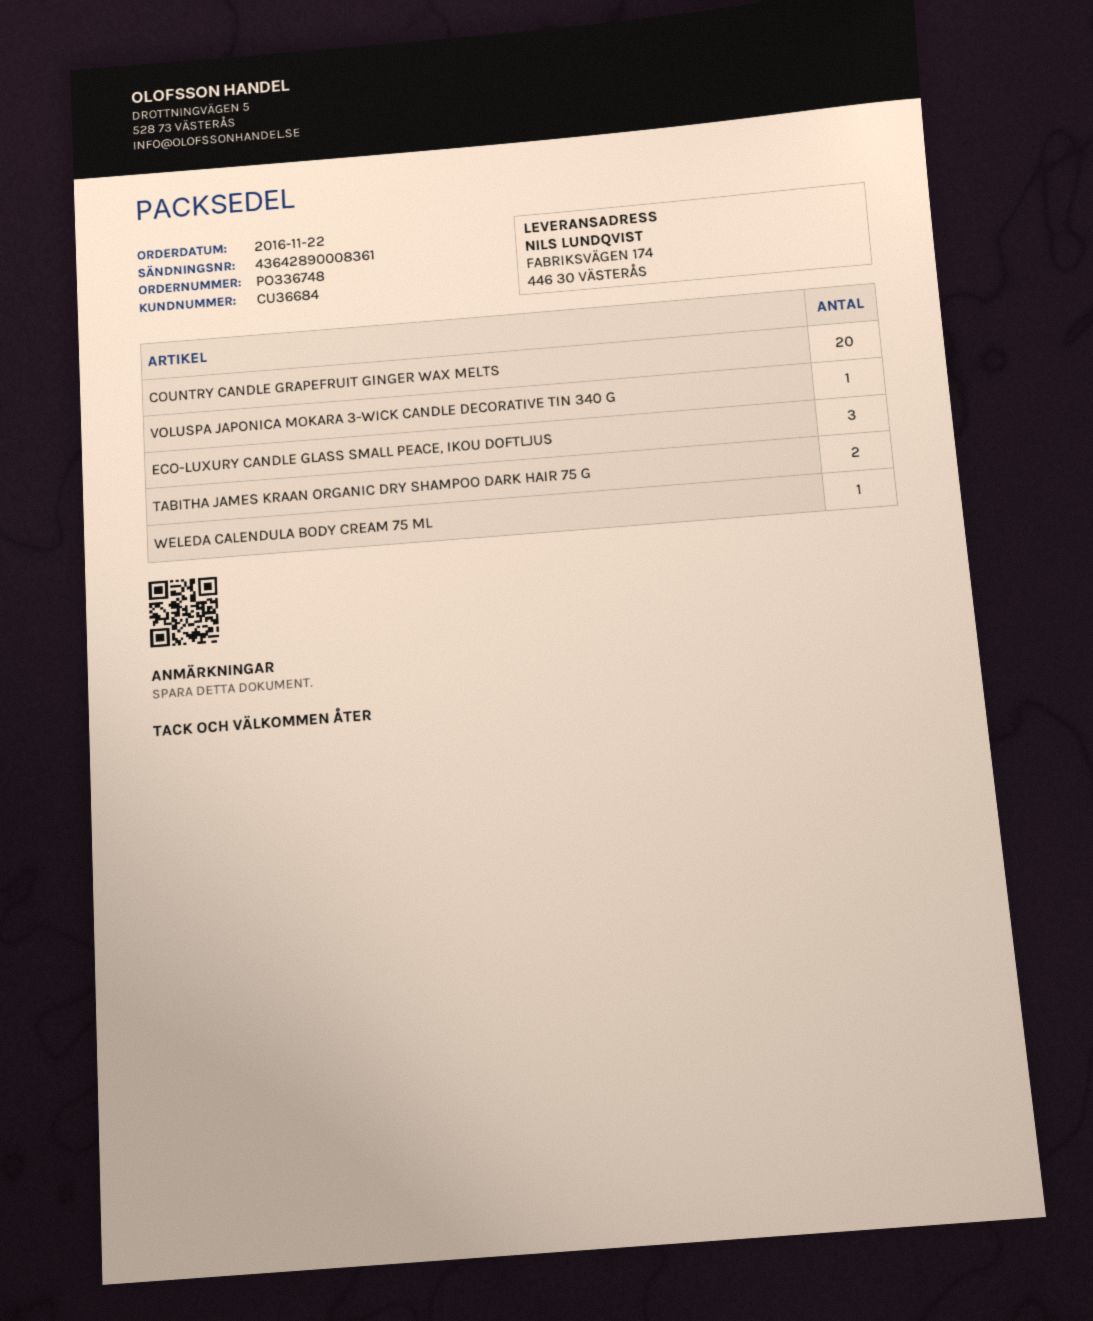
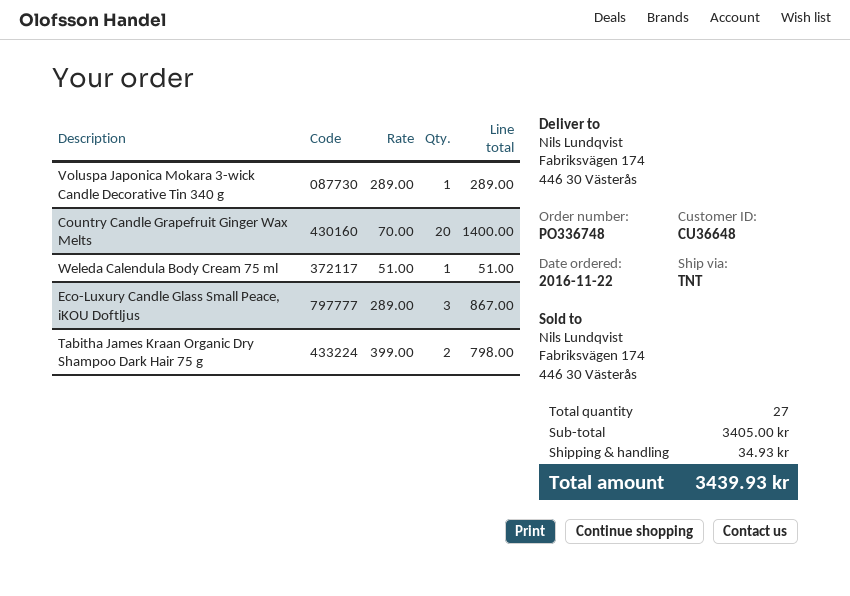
customer number: CU36684 -> CU36648

